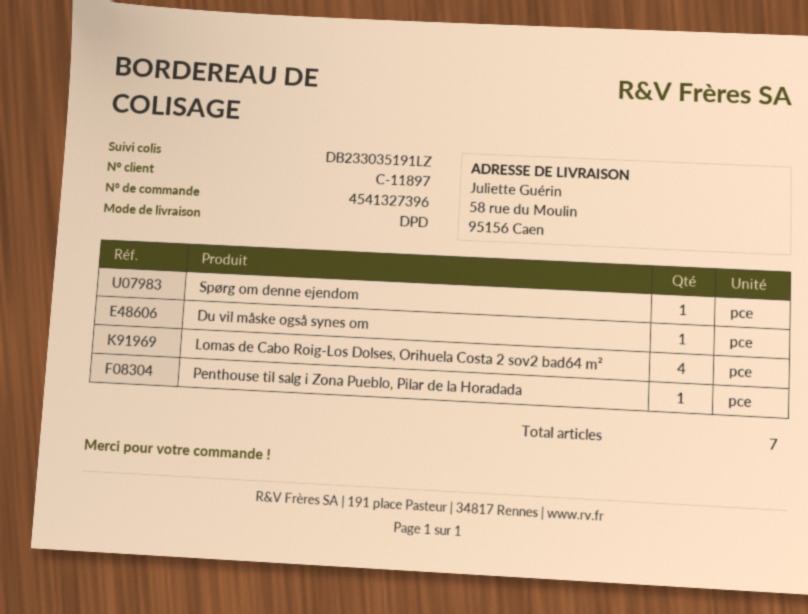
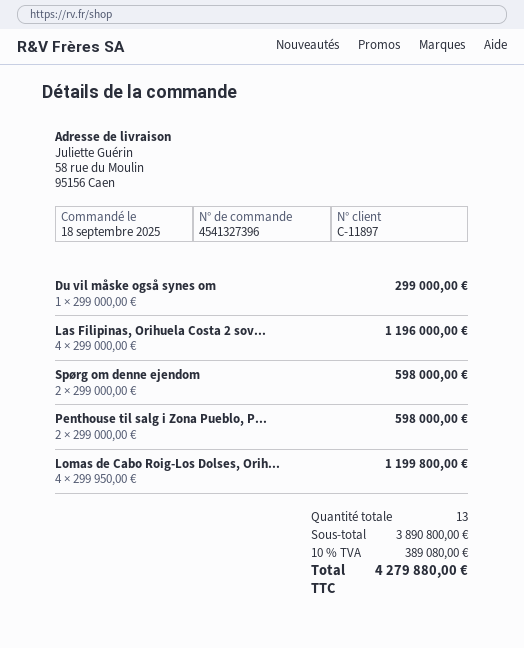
Spørg om denne ejendom: 1 -> 2
Penthouse til salg i Zona Pueblo, Pilar de la Horadada: 1 -> 2
Las Filipinas, Orihuela Costa 2 sov...: none -> 4
total quantity: 7 -> 13

